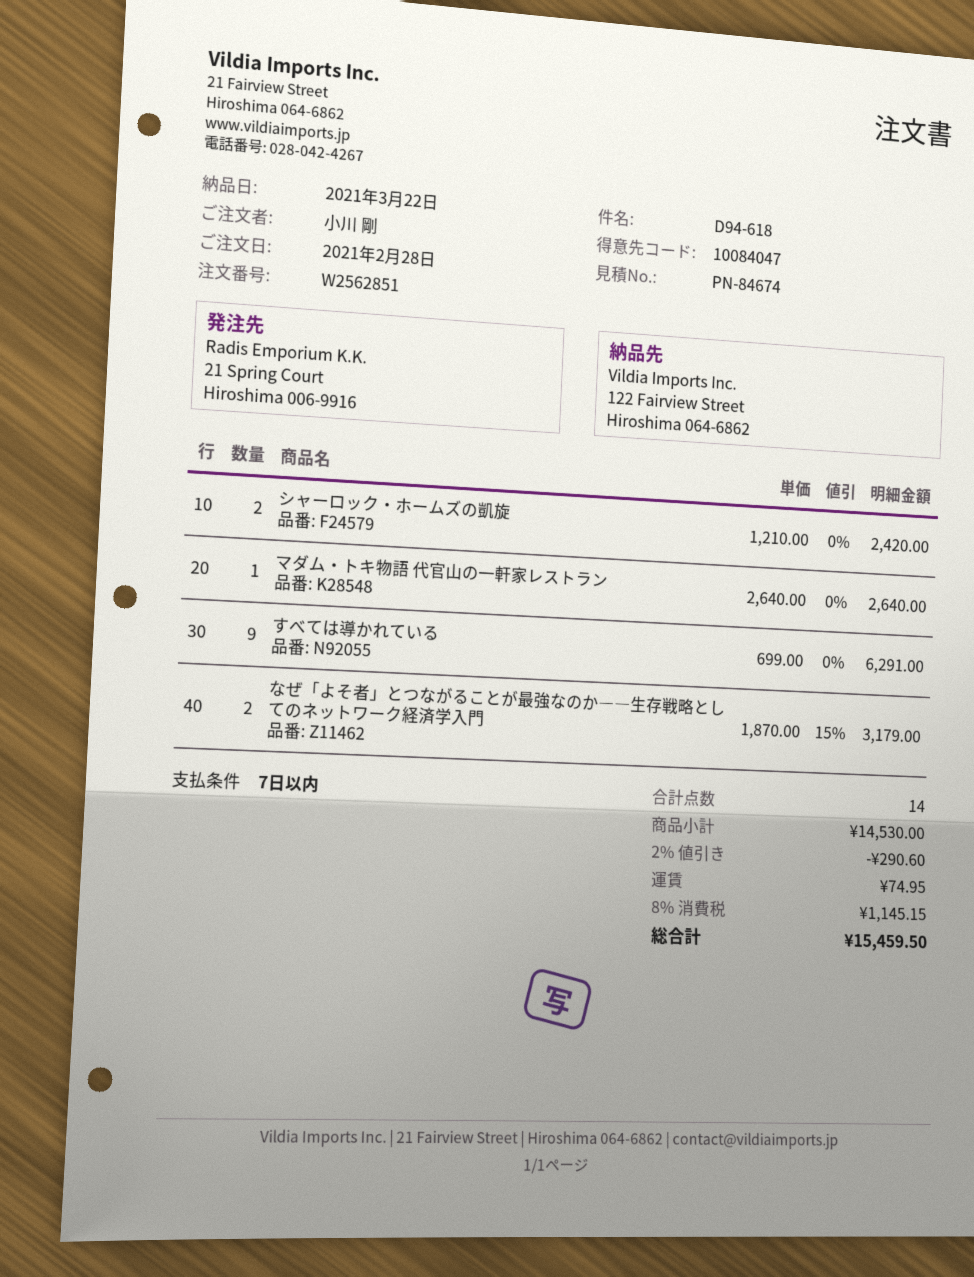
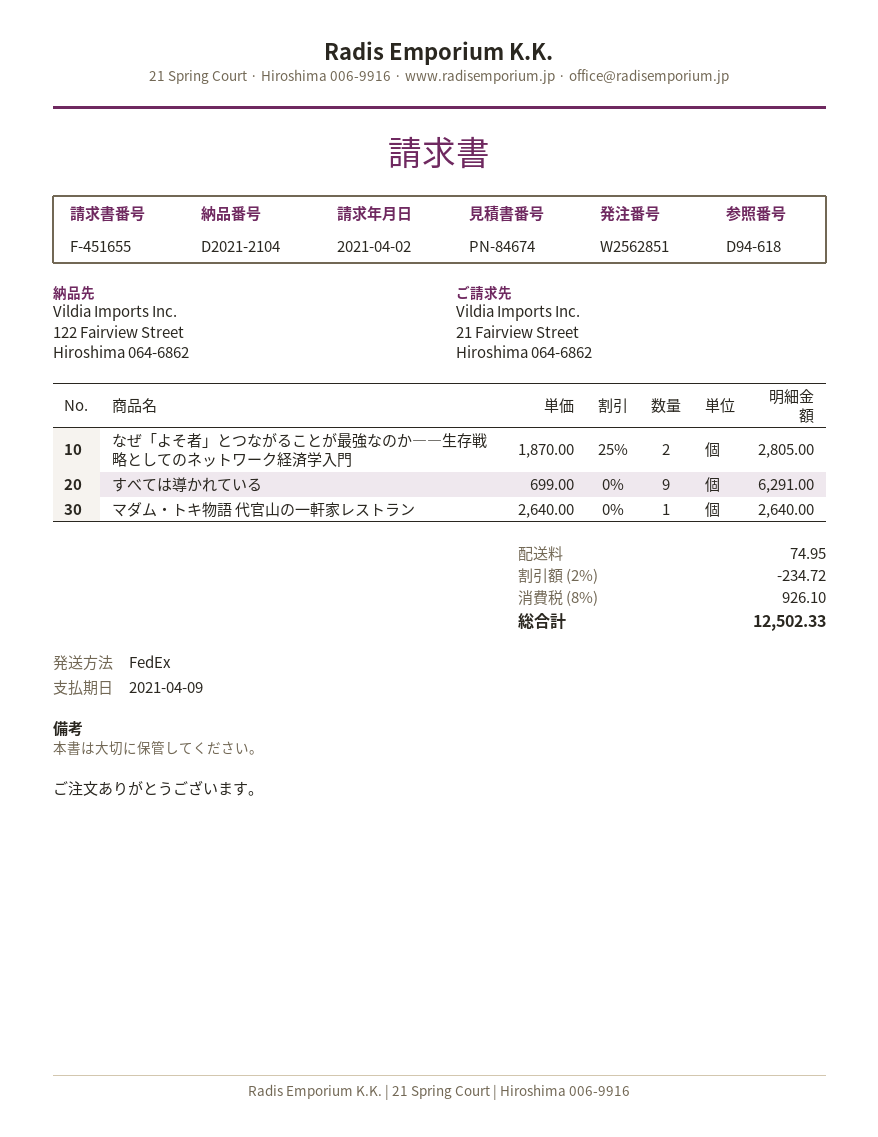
シャーロック・ホームズの凱旋: 2 x 1210.00 = 2420.00 -> none
なぜ「よそ者」とつながることが最強なのか――生存戦略としてのネットワーク経済学入門: 2 x 1870.00 - 15% = 3179.00 -> 2 x 1870.00 - 25% = 2805.00
discount: 2% = 290.60 -> 2% = 234.72
tax: 8% = 1145.15 -> 8% = 926.10
total: 15459.50 -> 12502.33

